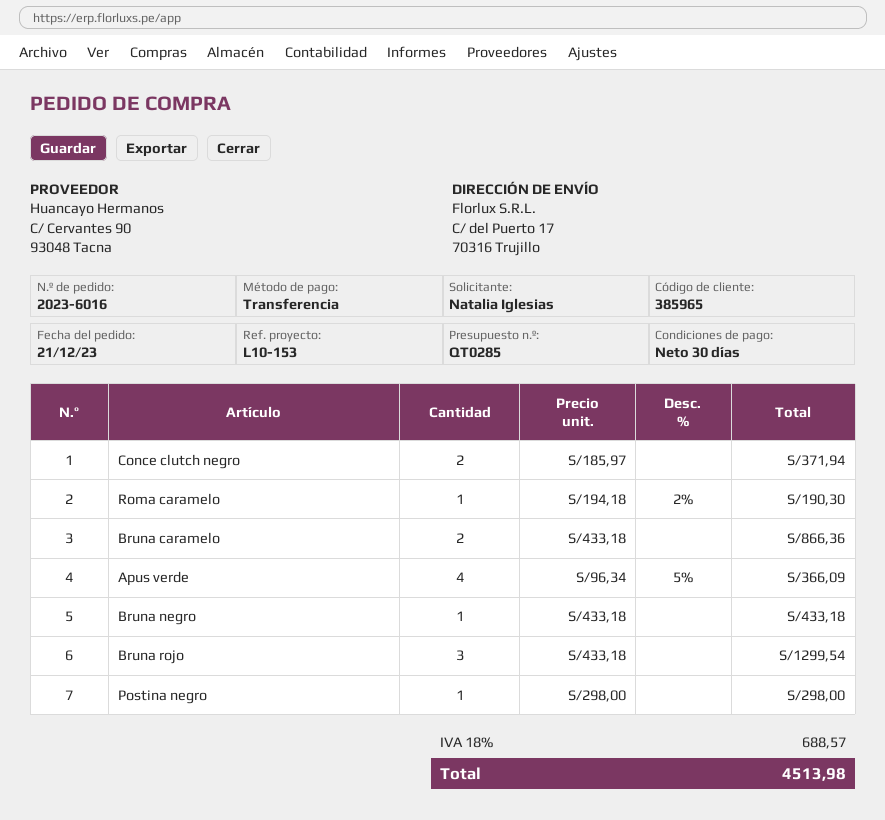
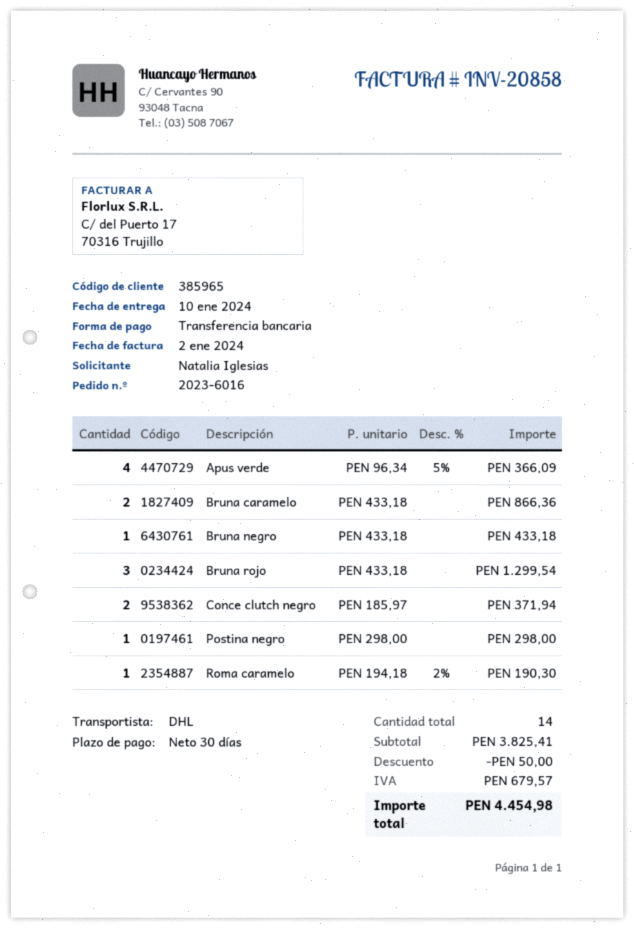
discount: none -> 50.00
tax: 688.57 -> 679.57
total: 4513.98 -> 4454.98

